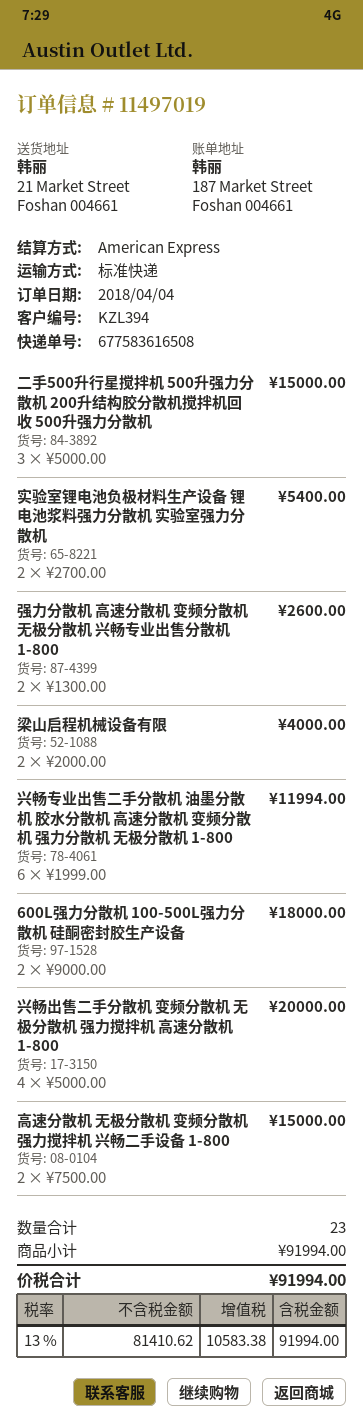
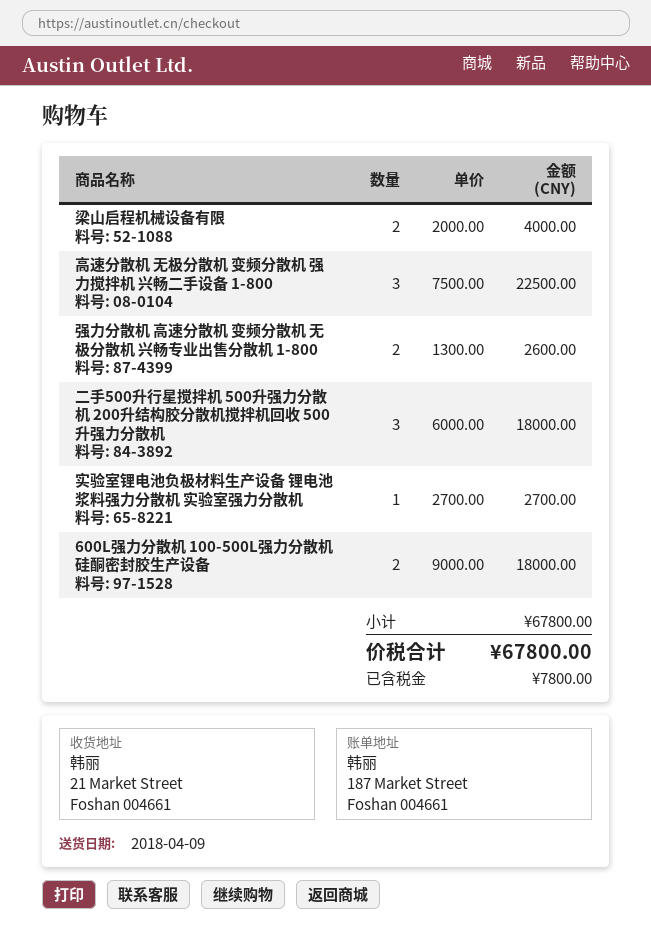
二手500升行星搅拌机 500升强力分散机 200升结构胶分散机搅拌机回收 500升强力分散机: 3 x 5000.00 = 15000.00 -> 3 x 6000.00 = 18000.00
实验室锂电池负极材料生产设备 锂电池浆料强力分散机 实验室强力分散机: 2 x 2700.00 = 5400.00 -> 1 x 2700.00 = 2700.00
兴畅专业出售二手分散机 油墨分散机 胶水分散机 高速分散机 变频分散机 强力分散机 无极分散机 1-800: 6 x 1999.00 = 11994.00 -> none
兴畅出售二手分散机 变频分散机 无极分散机 强力搅拌机 高速分散机 1-800: 4 x 5000.00 = 20000.00 -> none
高速分散机 无极分散机 变频分散机 强力搅拌机 兴畅二手设备 1-800: 2 x 7500.00 = 15000.00 -> 3 x 7500.00 = 22500.00
subtotal: 91994.00 -> 67800.00
tax: 10583.38 -> 7800.00
total: 91994.00 -> 67800.00

